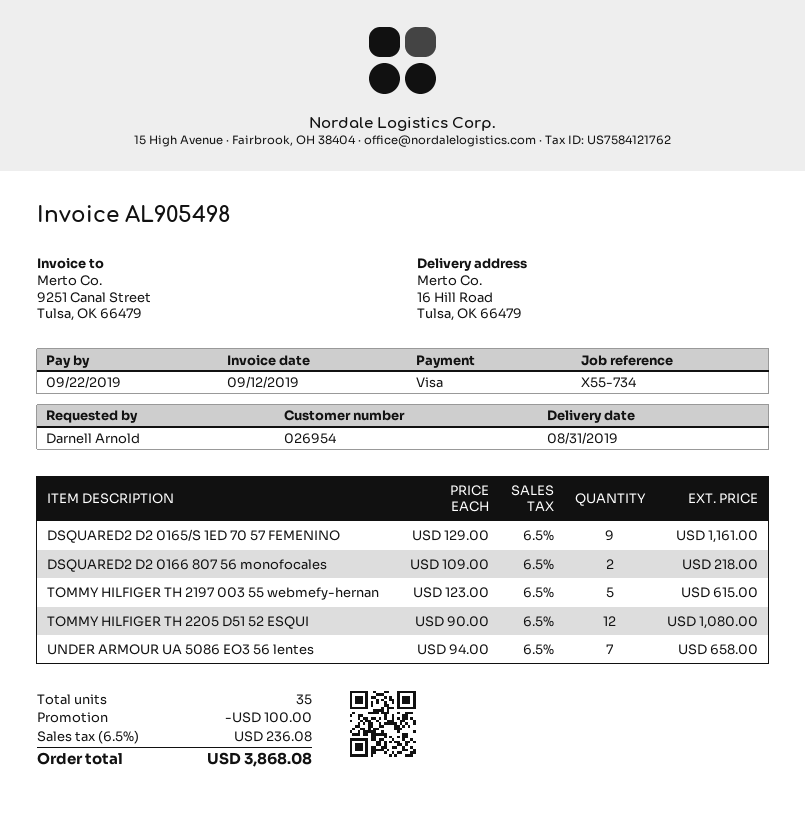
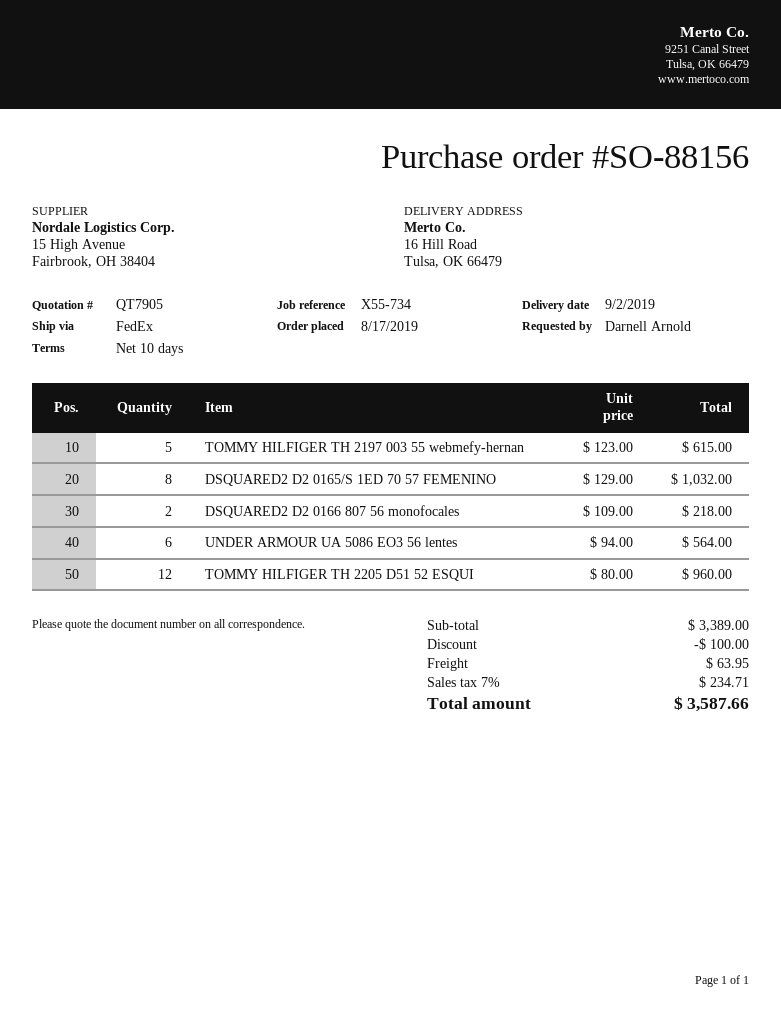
delivery date: 2019-08-31 -> 2019-09-02
DSQUARED2 D2 0165/S 1ED 70 57 FEMENINO: 9 x 129.00 = 1161.00 -> 8 x 129.00 = 1032.00
TOMMY HILFIGER TH 2205 D51 52 ESQUI: 12 x 90.00 = 1080.00 -> 12 x 80.00 = 960.00
UNDER ARMOUR UA 5086 EO3 56 lentes: 7 x 94.00 = 658.00 -> 6 x 94.00 = 564.00
shipping: none -> 63.95
tax: 6.5% = 236.08 -> 7% = 234.71
total: 3868.08 -> 3587.66

